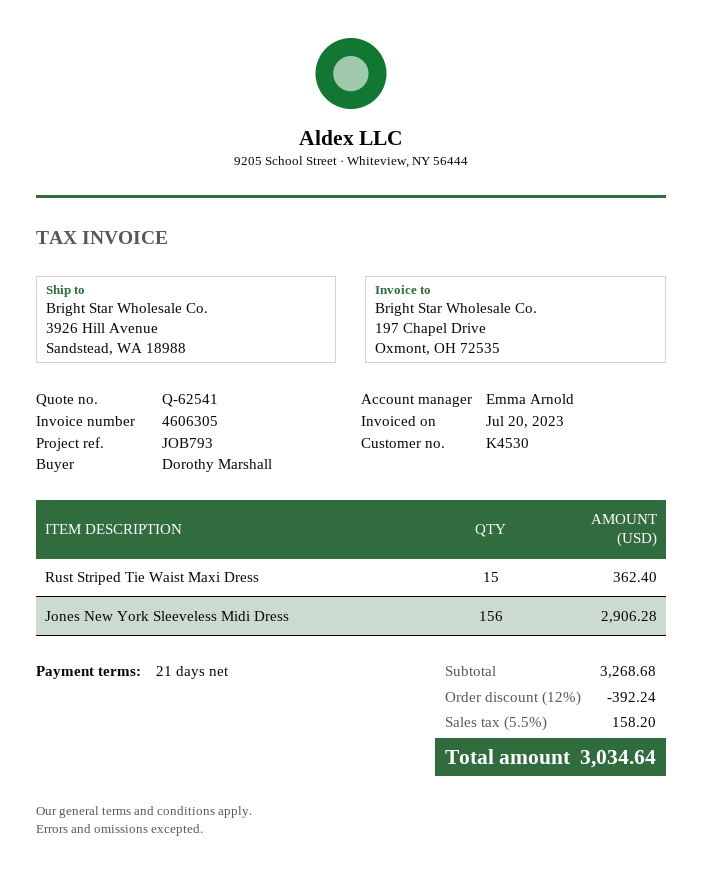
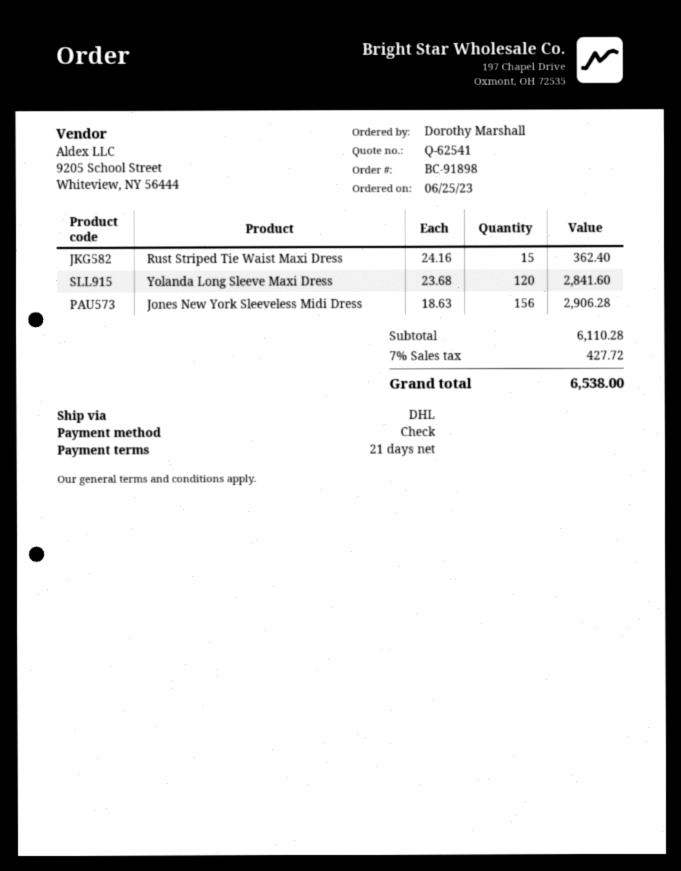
Yolanda Long Sleeve Maxi Dress: none -> 120 for 2841.60
subtotal: 3268.68 -> 6110.28
discount: 12% = 392.24 -> none
tax: 5.5% = 158.20 -> 7% = 427.72
total: 3034.64 -> 6538.00

